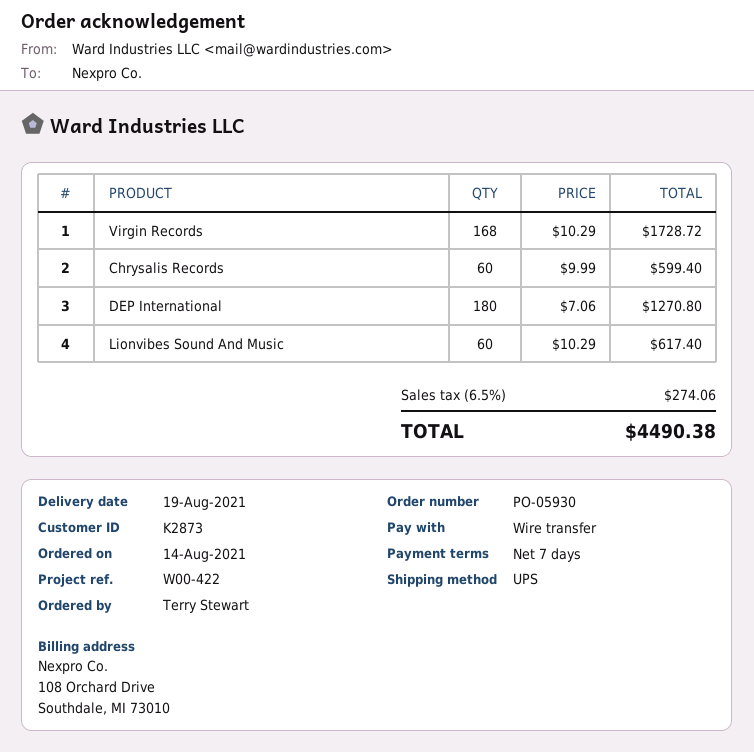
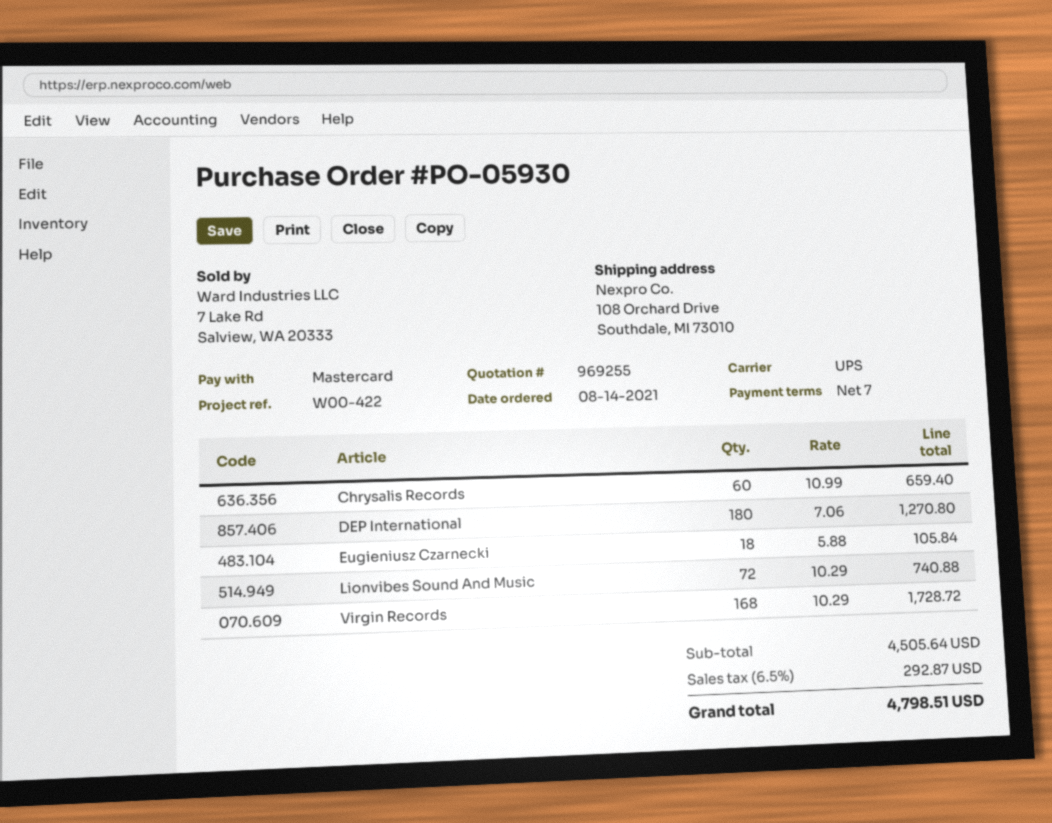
payment method: bank transfer -> Mastercard
Chrysalis Records: 60 x 9.99 = 599.40 -> 60 x 10.99 = 659.40
Lionvibes Sound And Music: 60 x 10.29 = 617.40 -> 72 x 10.29 = 740.88
Eugieniusz Czarnecki: none -> 18 x 5.88 = 105.84
tax: 6.5% = 274.06 -> 6.5% = 292.87
total: 4490.38 -> 4798.51

